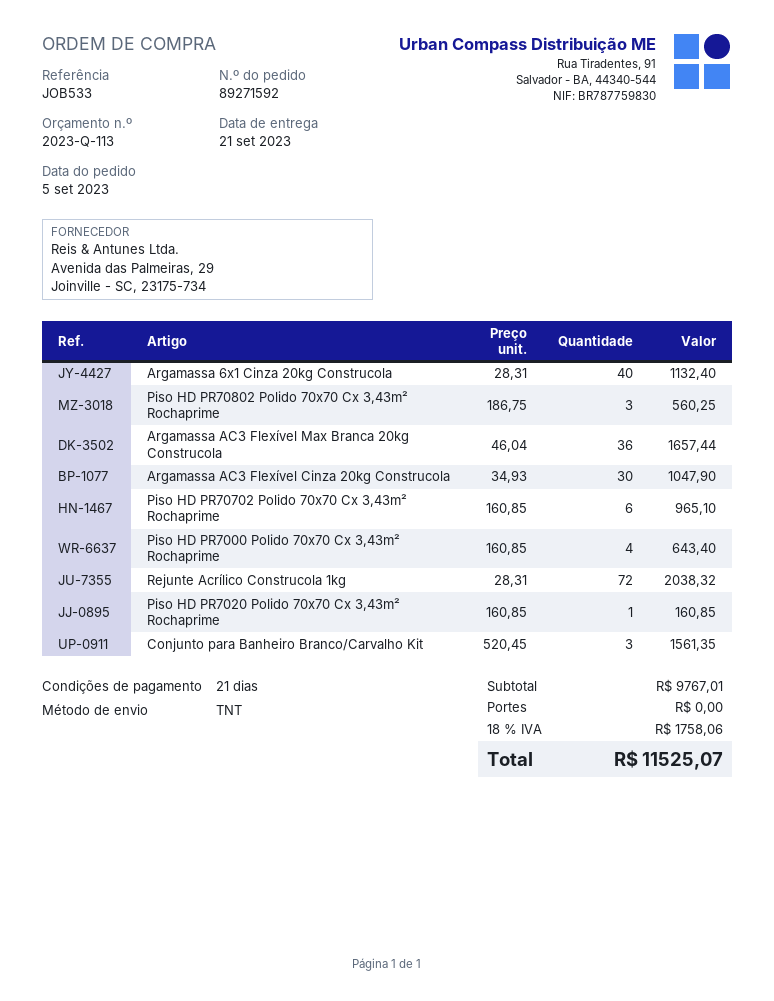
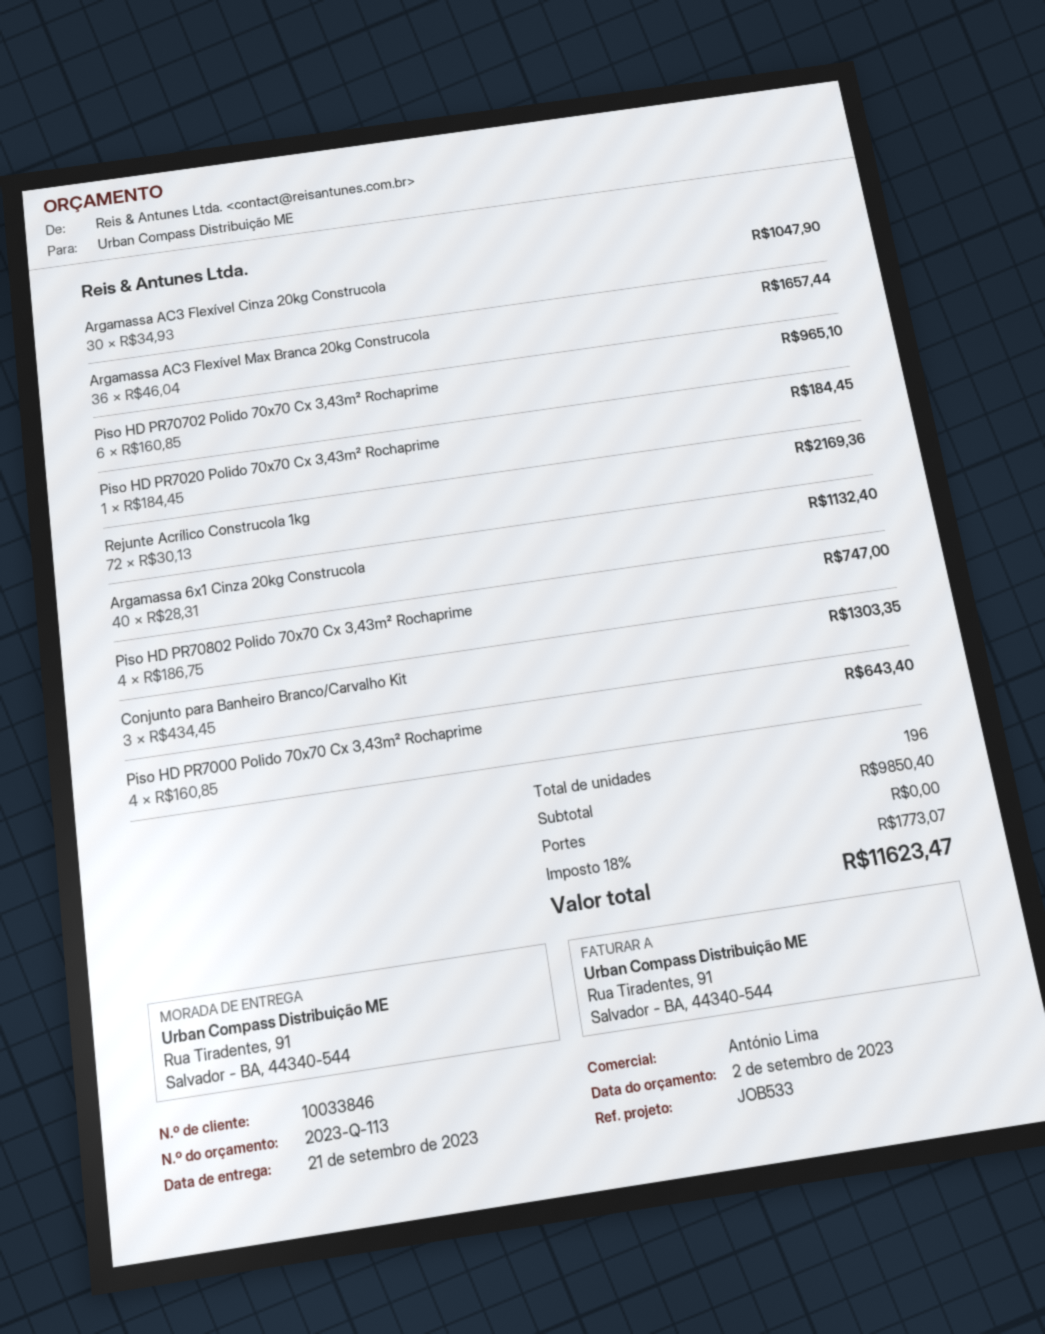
Piso HD PR70802 Polido 70x70 Cx 3,43m² Rochaprime: 3 x 186.75 = 560.25 -> 4 x 186.75 = 747.00
Rejunte Acrílico Construcola 1kg: 72 x 28.31 = 2038.32 -> 72 x 30.13 = 2169.36
Piso HD PR7020 Polido 70x70 Cx 3,43m² Rochaprime: 1 x 160.85 = 160.85 -> 1 x 184.45 = 184.45
Conjunto para Banheiro Branco/Carvalho Kit: 3 x 520.45 = 1561.35 -> 3 x 434.45 = 1303.35
subtotal: 9767.01 -> 9850.40
tax: 18% = 1758.06 -> 18% = 1773.07
total: 11525.07 -> 11623.47

